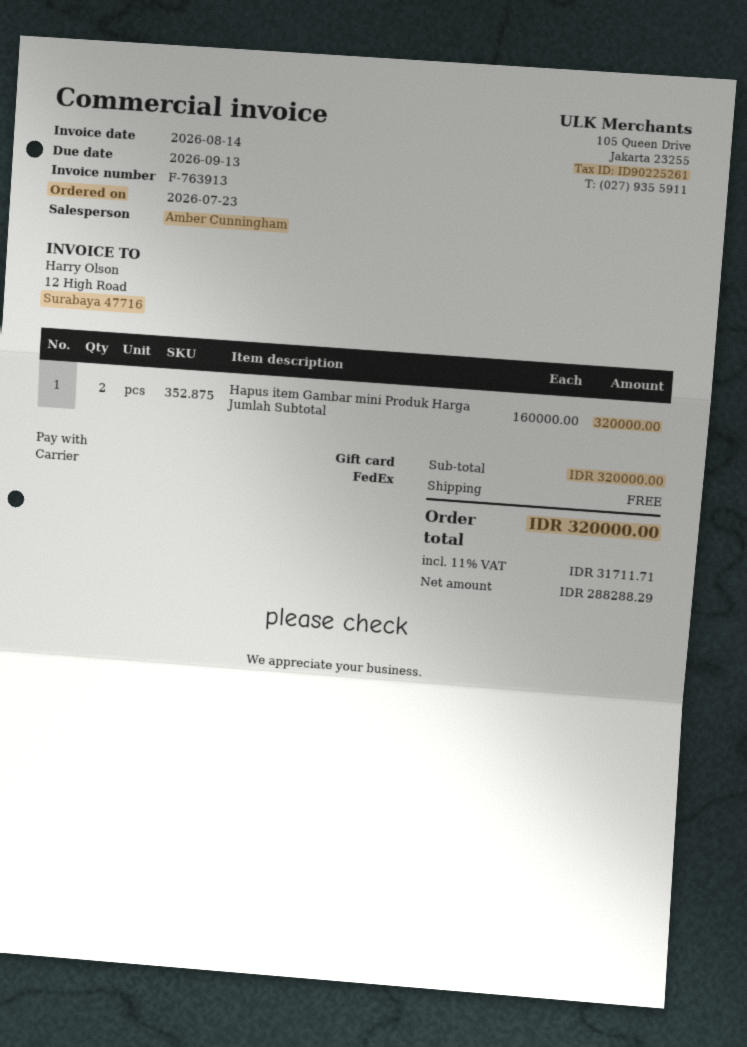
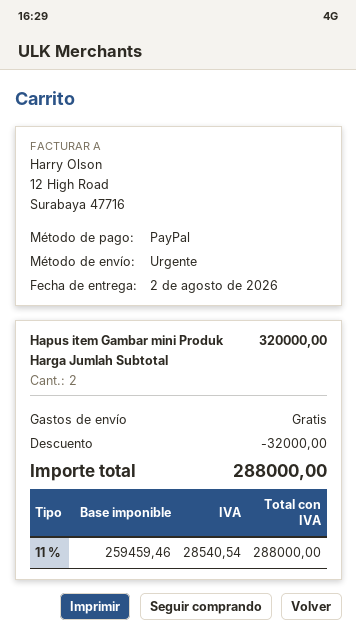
payment method: gift card -> PayPal
shipping method: FedEx -> express
discount: none -> 32000.00
net: 288288.29 -> 259459.46
tax: 11% = 31711.71 -> 11% = 28540.54
total: 320000.00 -> 288000.00

